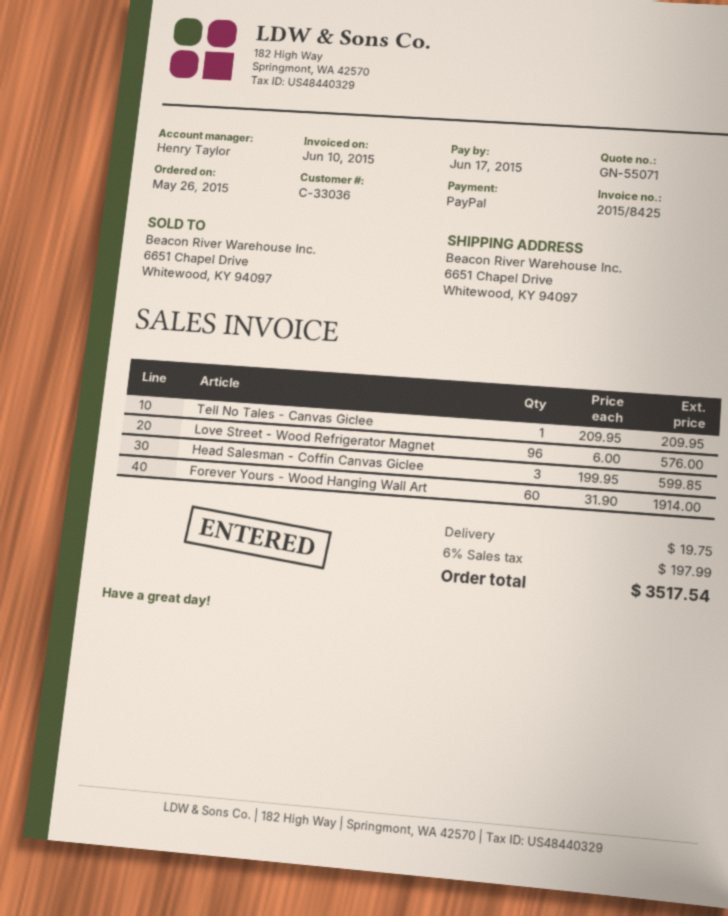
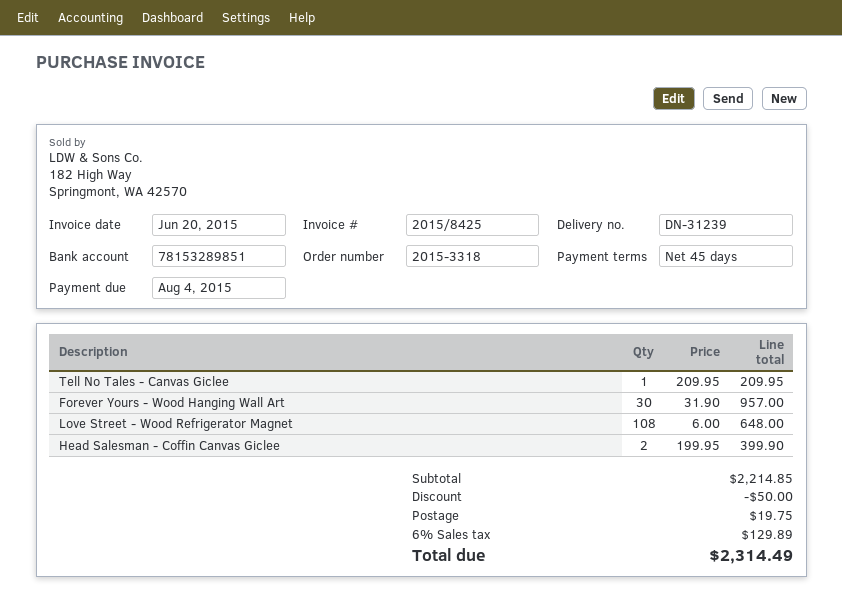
invoice date: 2015-06-10 -> 2015-06-20
due date: 2015-06-17 -> 2015-08-04
Love Street - Wood Refrigerator Magnet: 96 x 6.00 = 576.00 -> 108 x 6.00 = 648.00
Head Salesman - Coffin Canvas Giclee: 3 x 199.95 = 599.85 -> 2 x 199.95 = 399.90
Forever Yours - Wood Hanging Wall Art: 60 x 31.90 = 1914.00 -> 30 x 31.90 = 957.00
discount: none -> 50.00
tax: 6% = 197.99 -> 6% = 129.89
total: 3517.54 -> 2314.49

